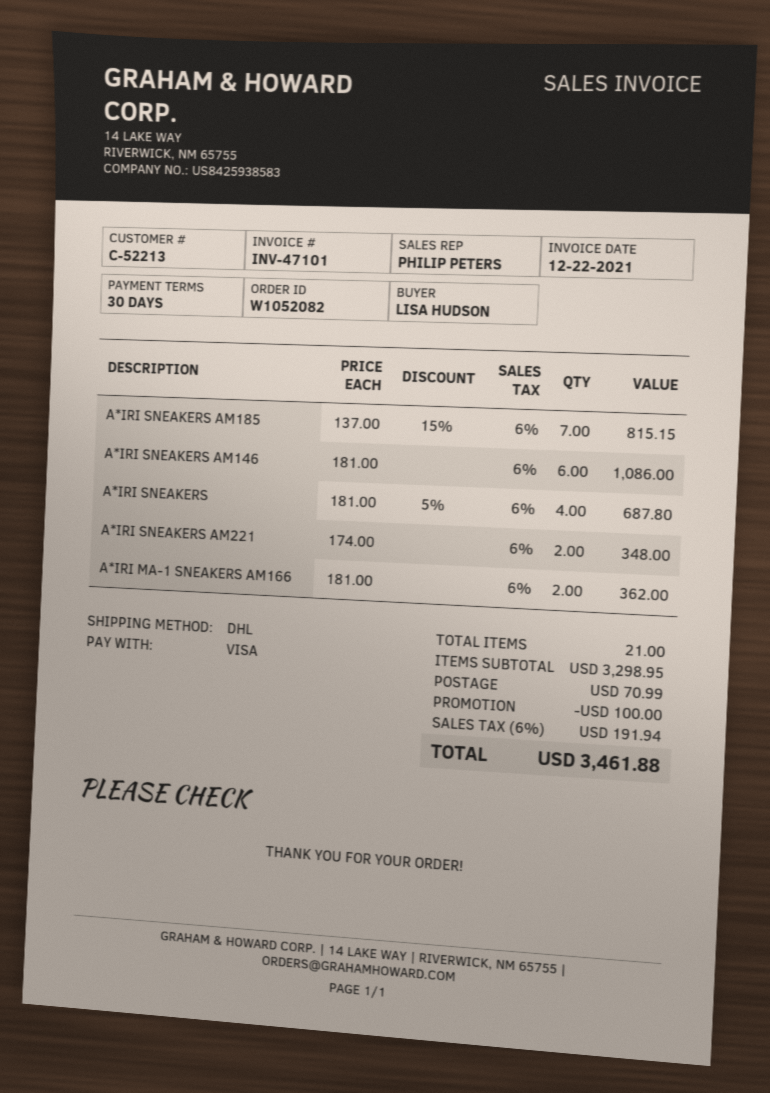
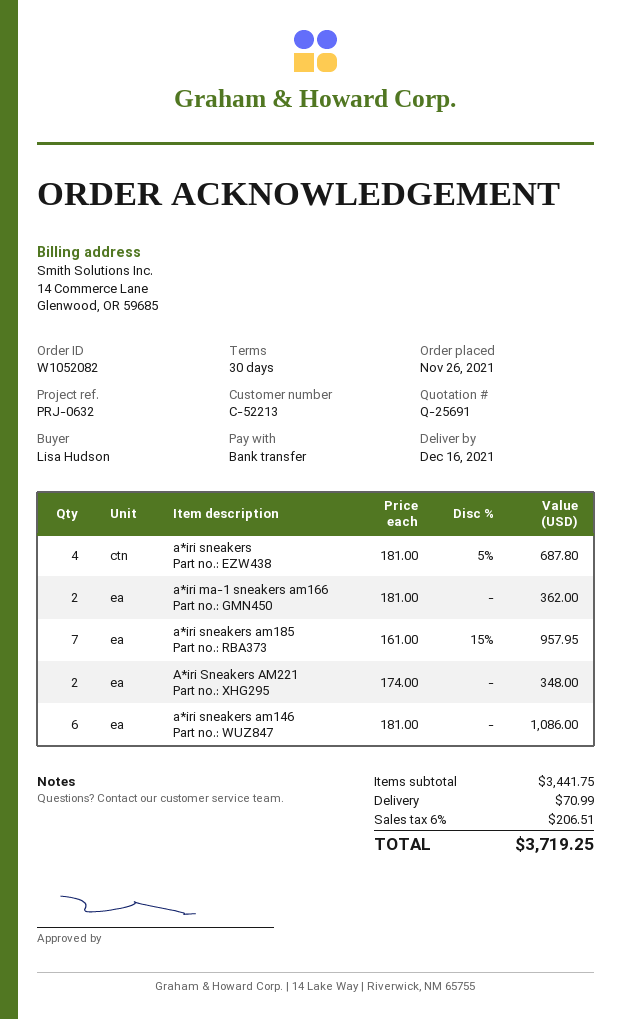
payment method: Visa -> bank transfer
A*IRI SNEAKERS AM185: 7 x 137.00 - 15% = 815.15 -> 7 x 161.00 - 15% = 957.95
subtotal: 3298.95 -> 3441.75
discount: 100.00 -> none
tax: 6% = 191.94 -> 6% = 206.51
total: 3461.88 -> 3719.25

